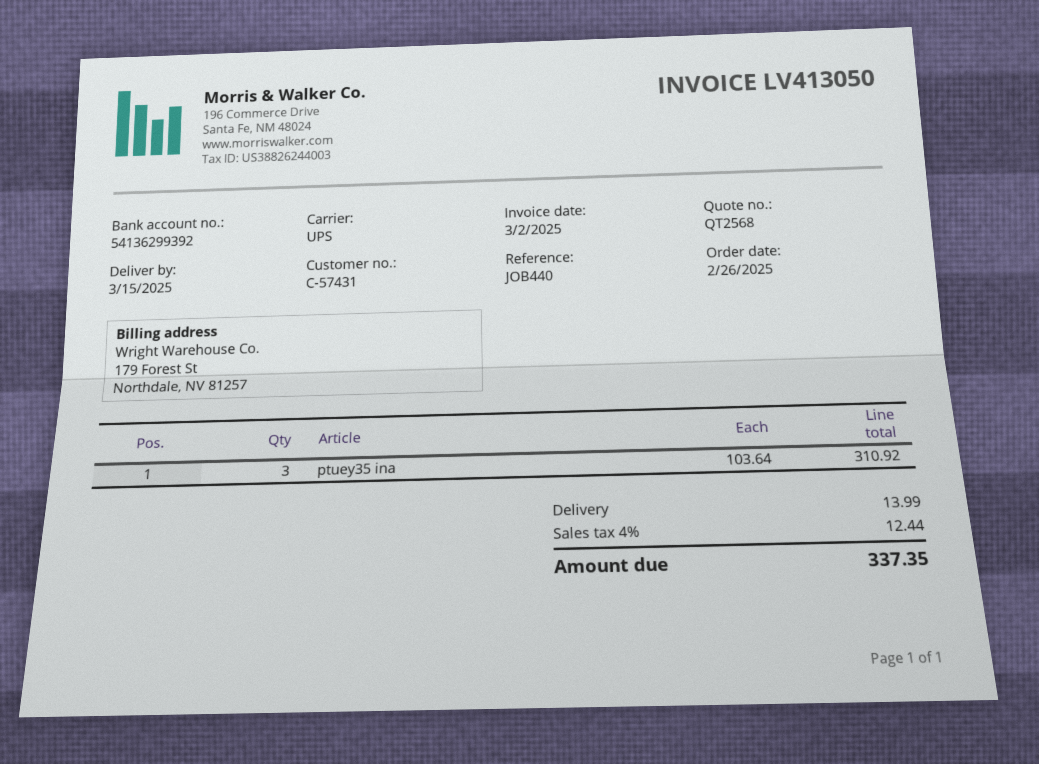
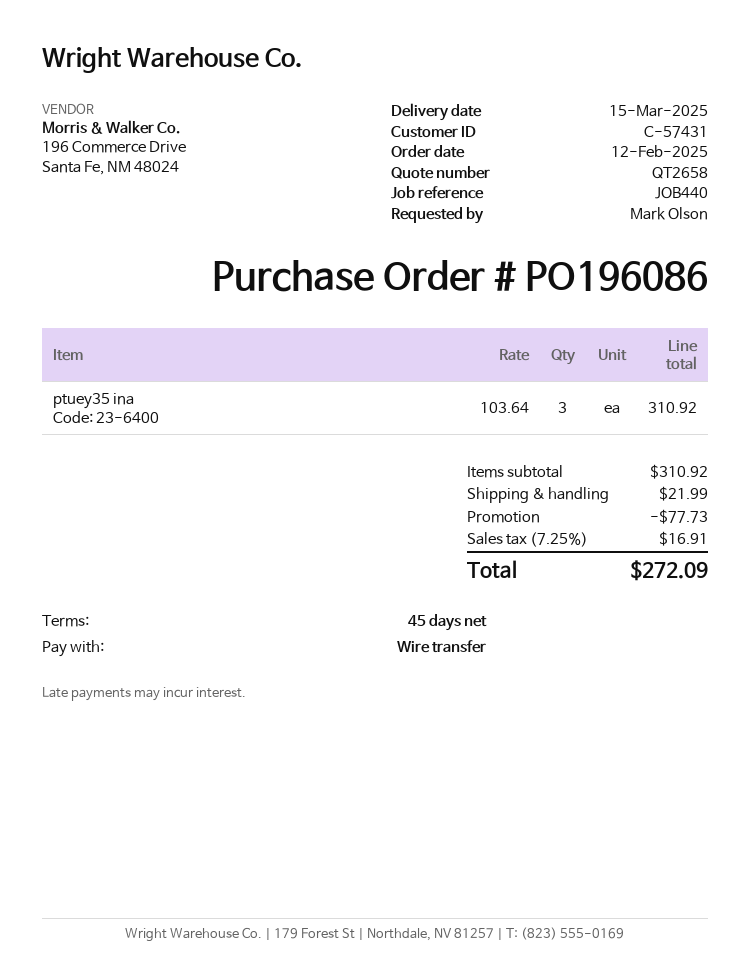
quote number: QT2568 -> QT2658
order date: 2025-02-26 -> 2025-02-12
discount: none -> 77.73
shipping: 13.99 -> 21.99
tax: 4% = 12.44 -> 7.25% = 16.91
total: 337.35 -> 272.09

